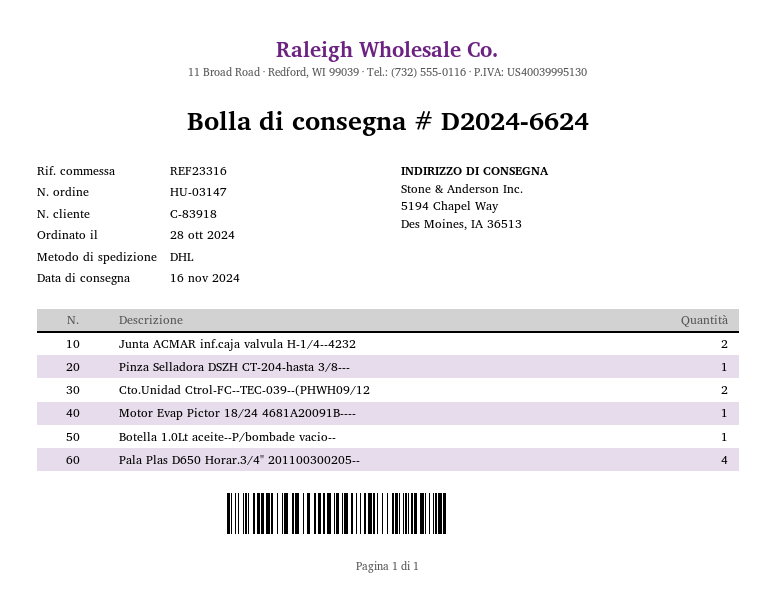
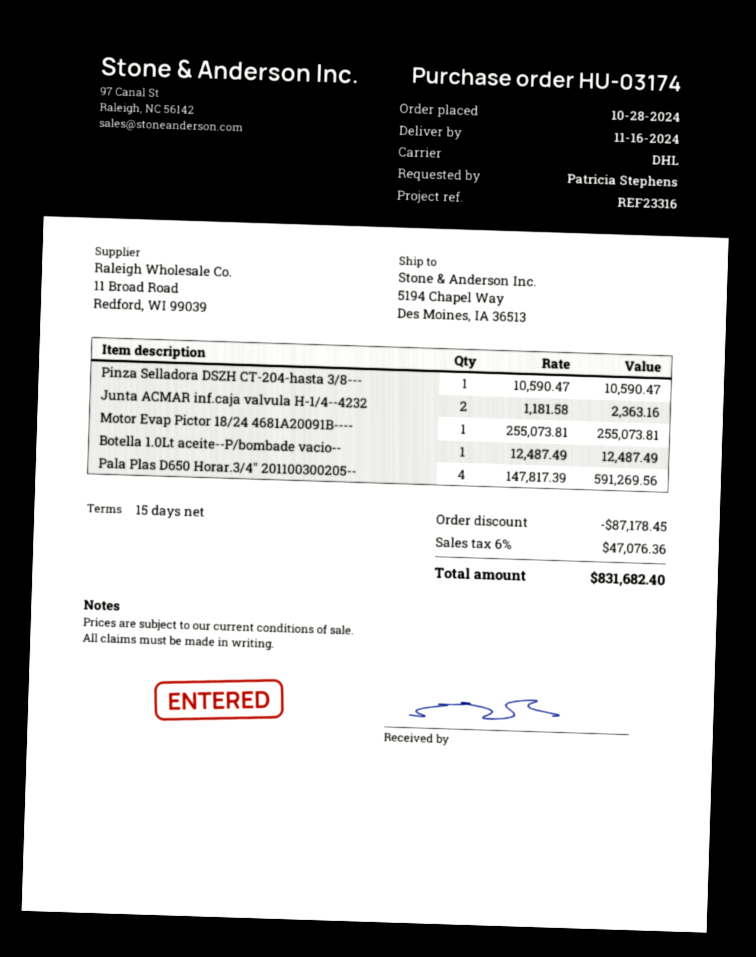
order number: HU-03147 -> HU-03174
Cto.Unidad Ctrol-FC--TEC-039--(PHWH09/12: 2 -> none

